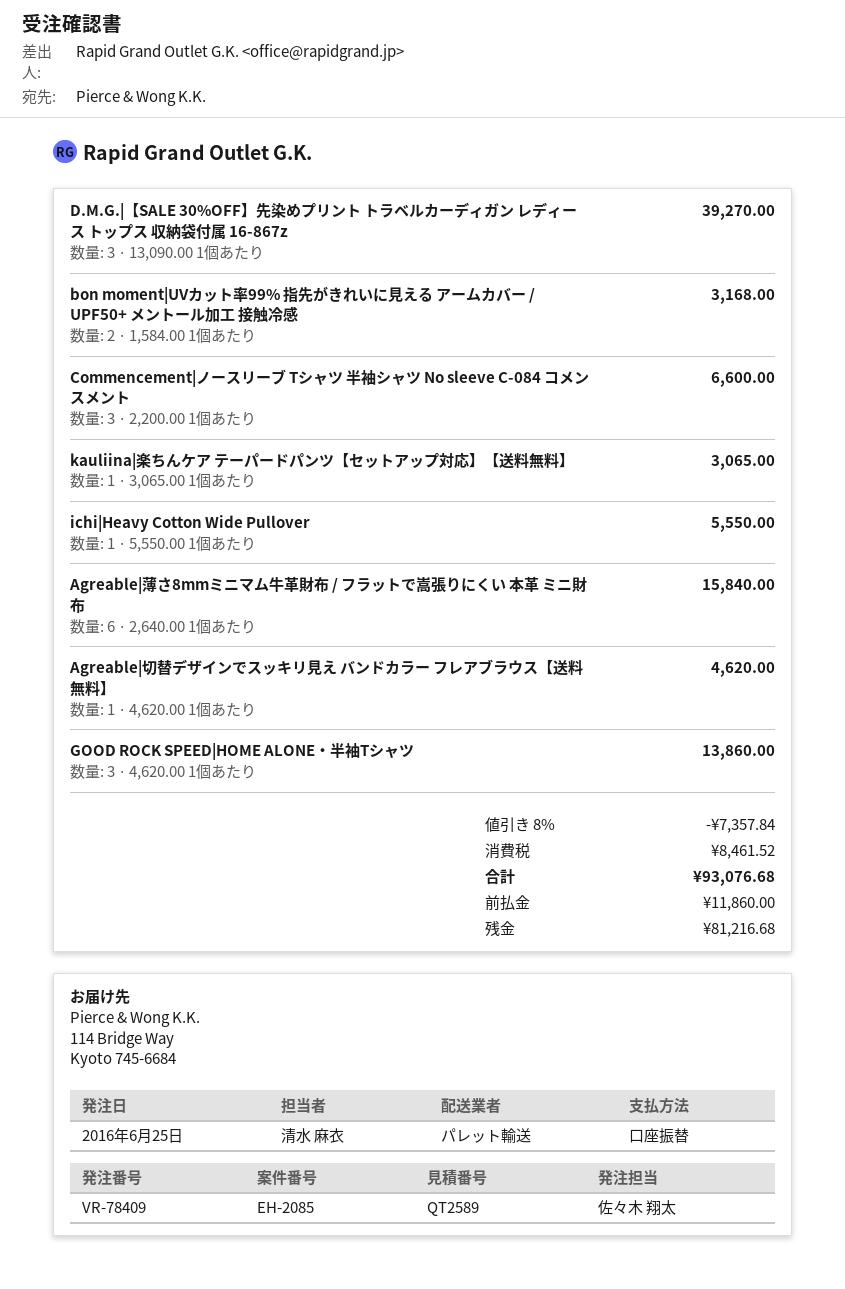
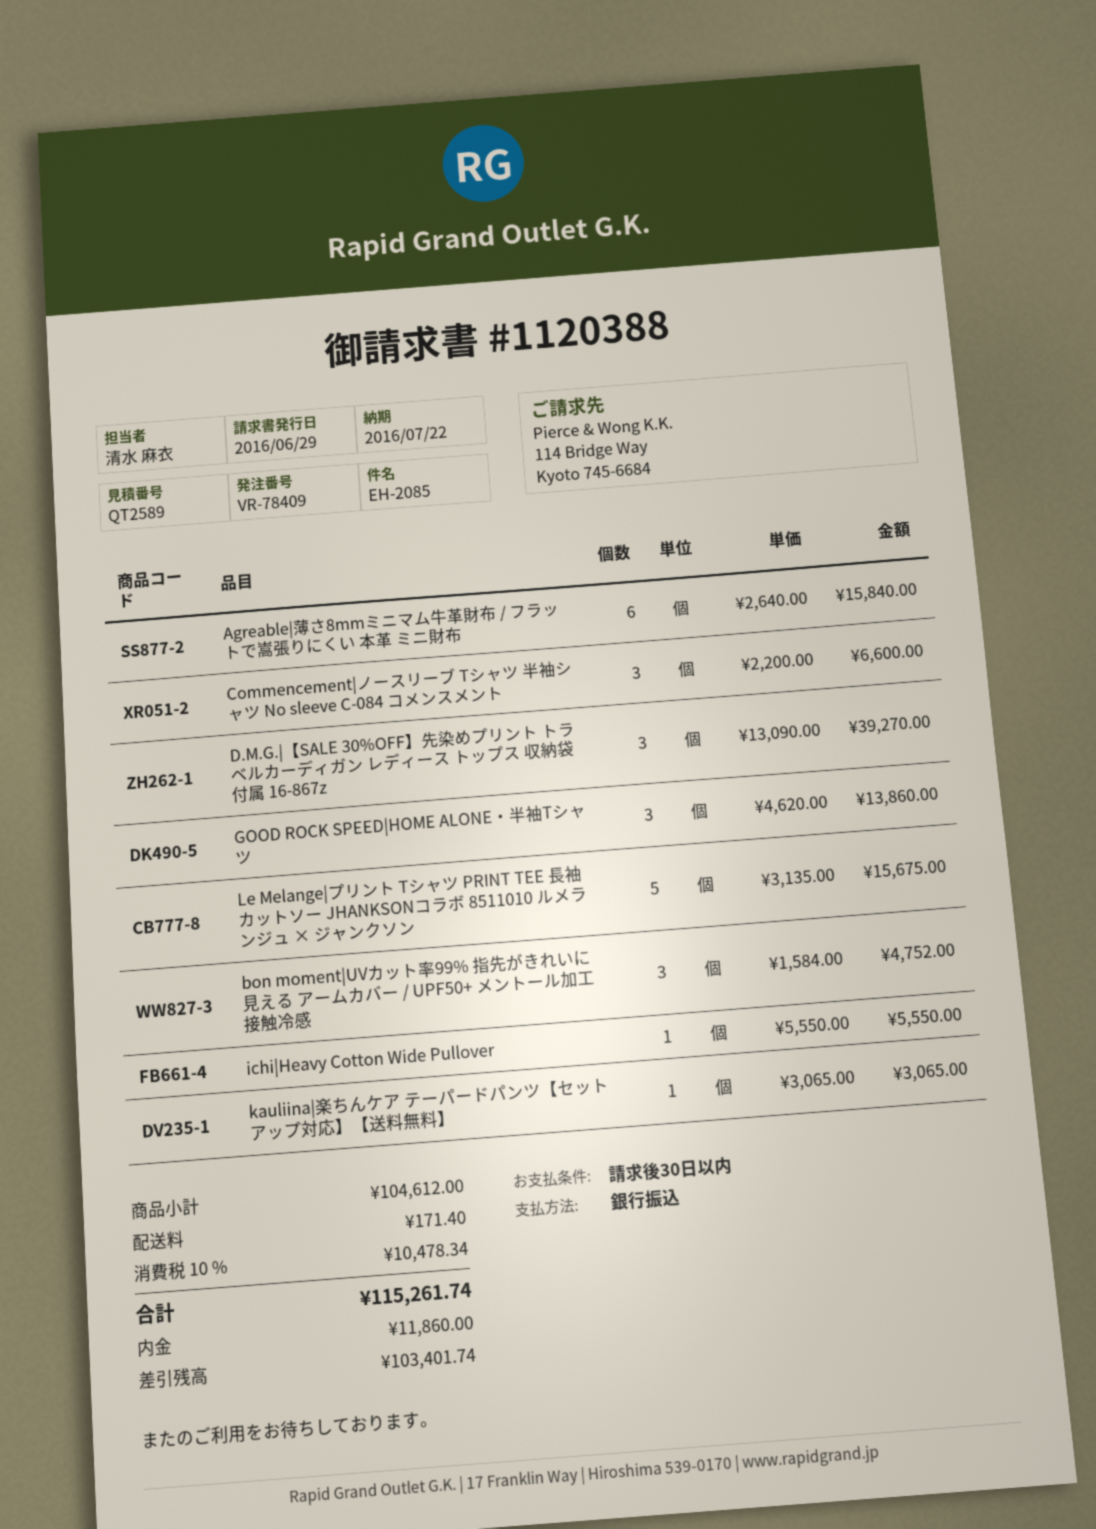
payment method: direct debit -> bank transfer
bon moment|UVカット率99% 指先がきれいに見える アームカバー / UPF50+ メントール加工 接触冷感: 2 x 1584.00 = 3168.00 -> 3 x 1584.00 = 4752.00
Agreable|切替デザインでスッキリ見え バンドカラー フレアブラウス【送料無料】: 1 x 4620.00 = 4620.00 -> none
Le Melange|プリント Tシャツ PRINT TEE 長袖 カットソー JHANKSONコラボ 8511010 ルメランジュ × ジャンクソン: none -> 5 x 3135.00 = 15675.00
discount: 8% = 7357.84 -> none
shipping: none -> 171.40
tax: 8461.52 -> 10478.34
total: 93076.68 -> 115261.74
balance: 81216.68 -> 103401.74

